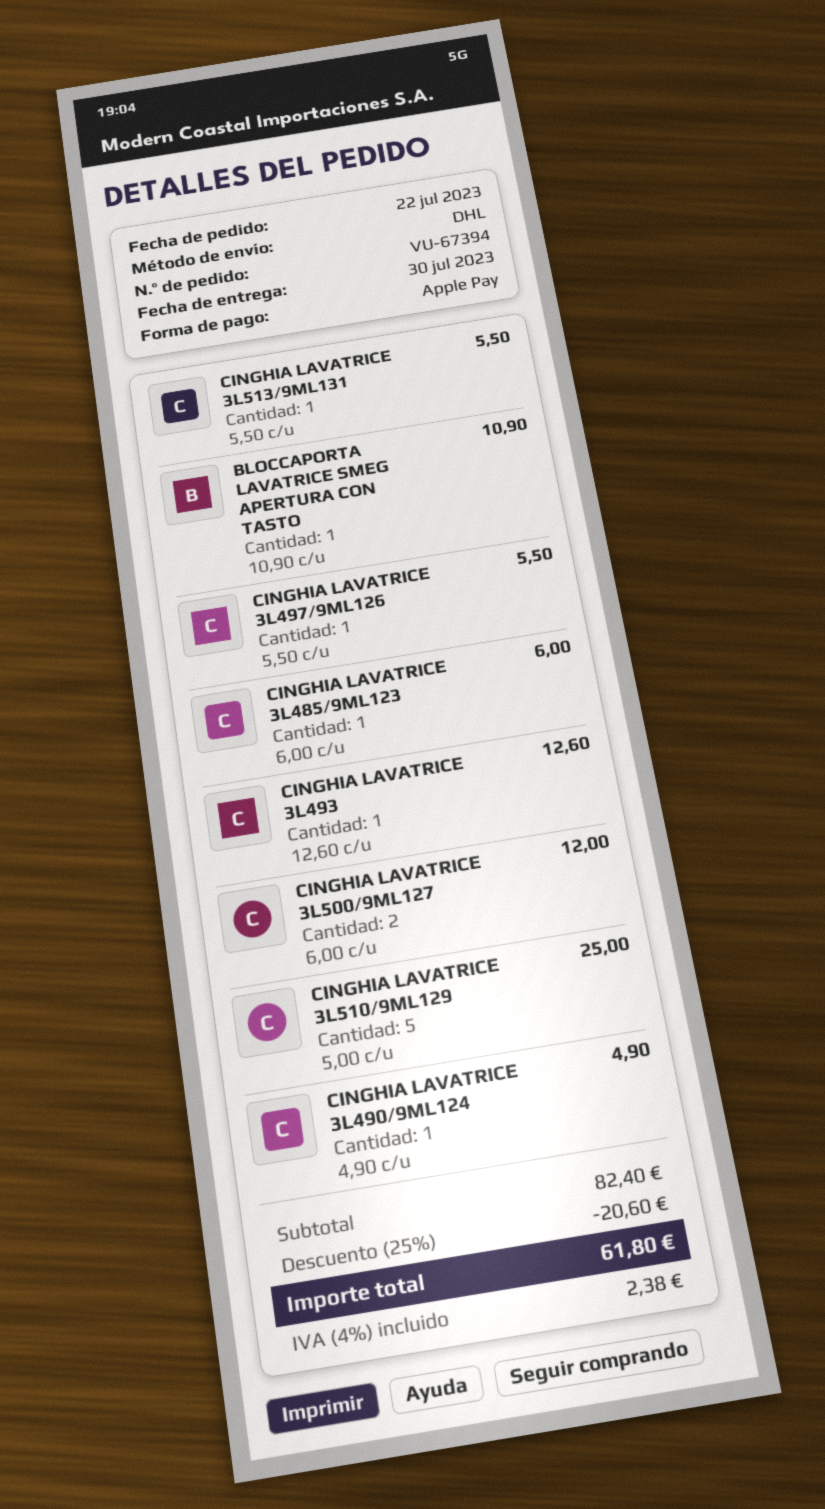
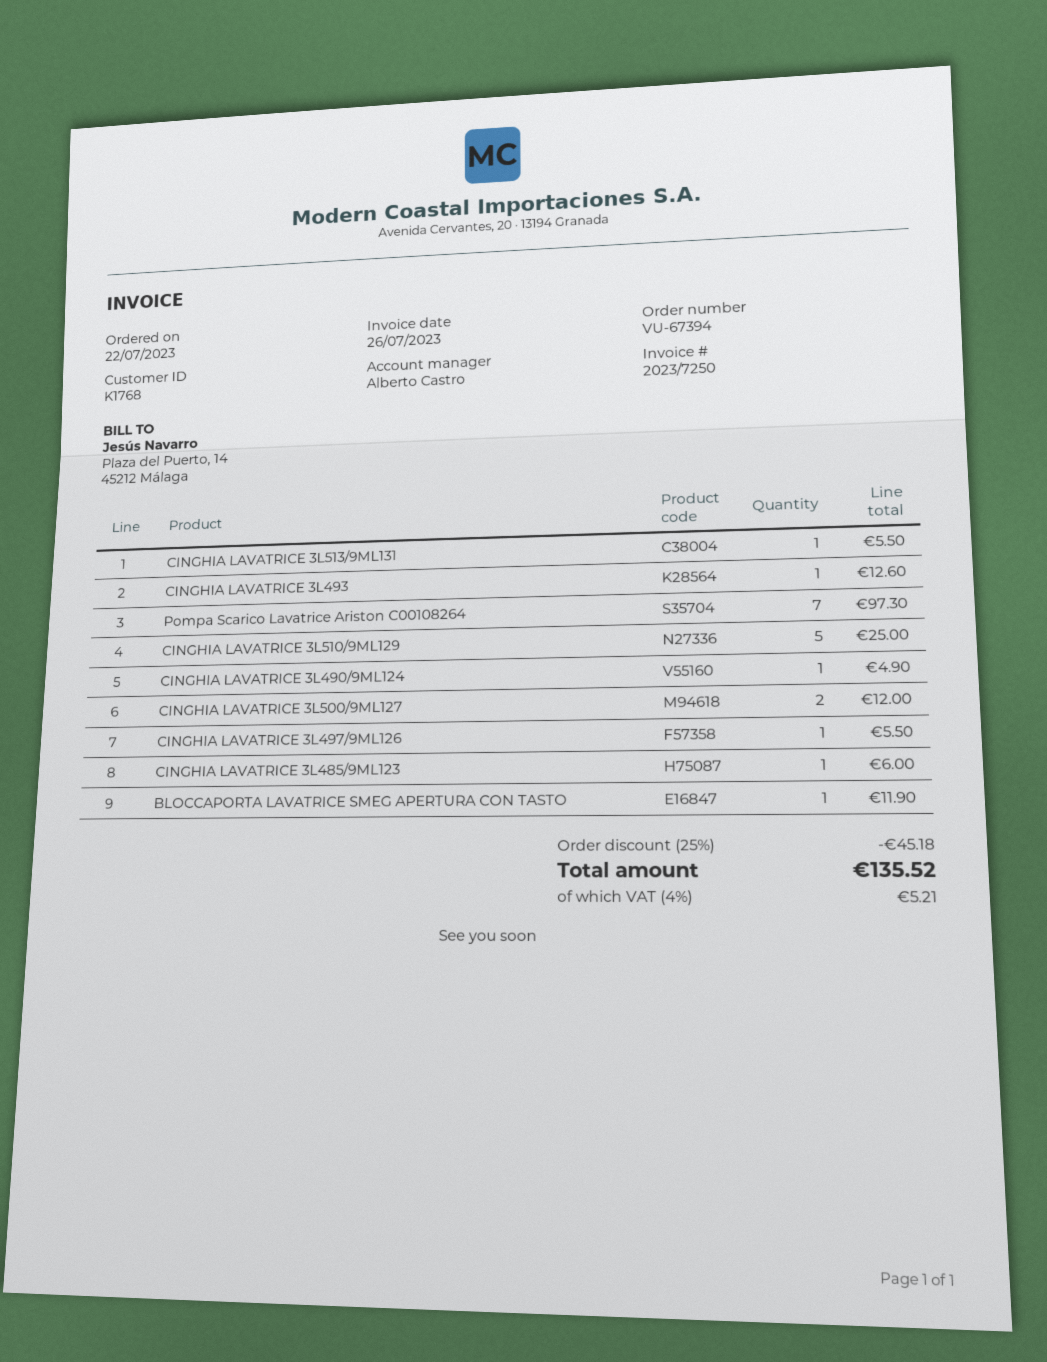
BLOCCAPORTA LAVATRICE SMEG APERTURA CON TASTO: 1 for 10.90 -> 1 for 11.90
Pompa Scarico Lavatrice Ariston C00108264: none -> 7 for 97.30
discount: 25% = 20.60 -> 25% = 45.18
tax: 4% = 2.38 -> 4% = 5.21
total: 61.80 -> 135.52

